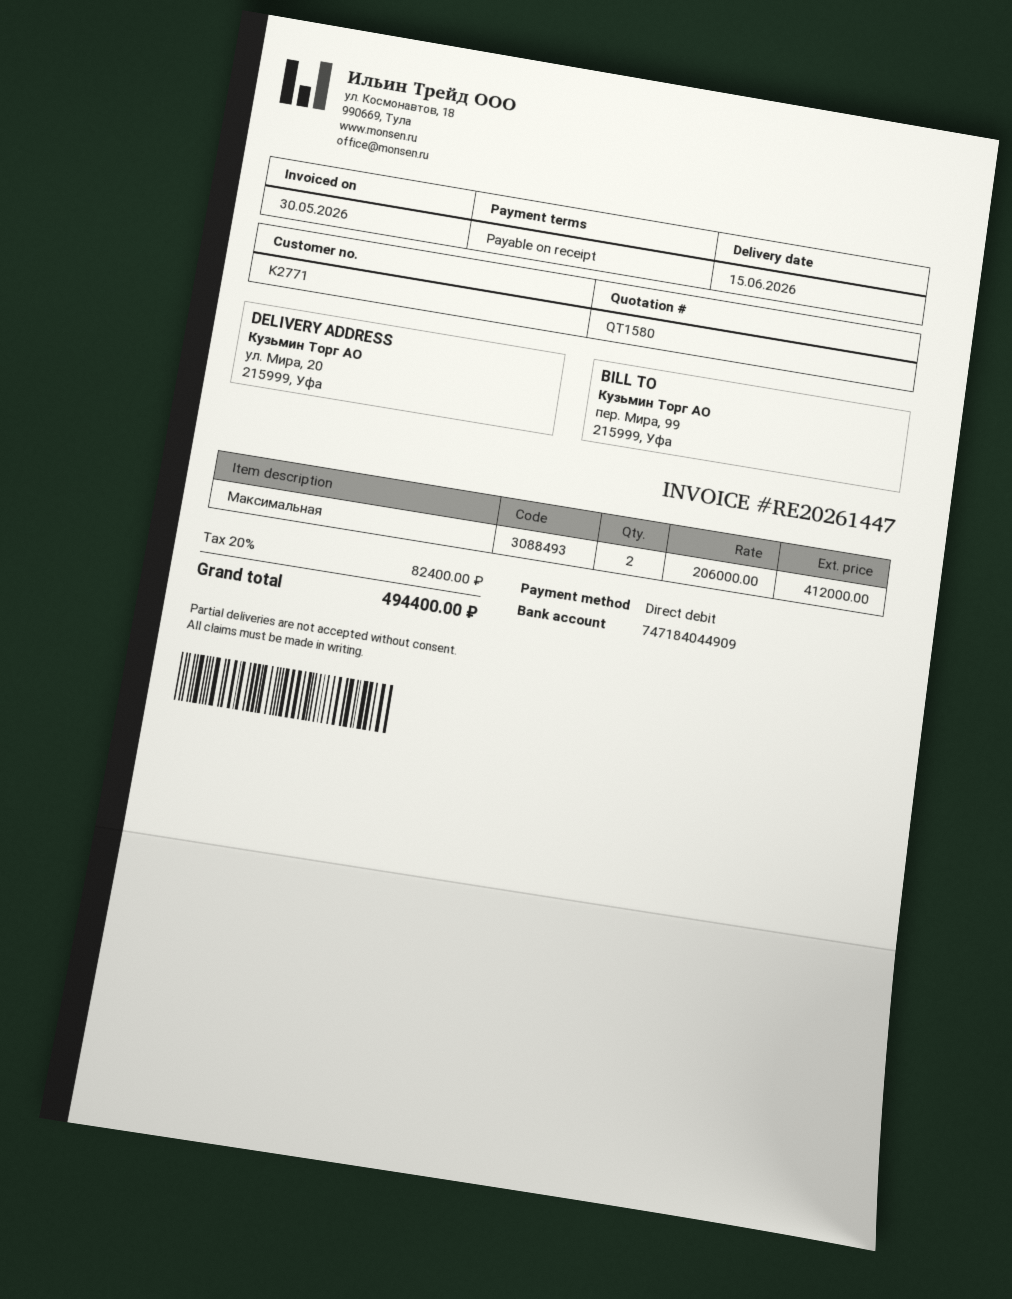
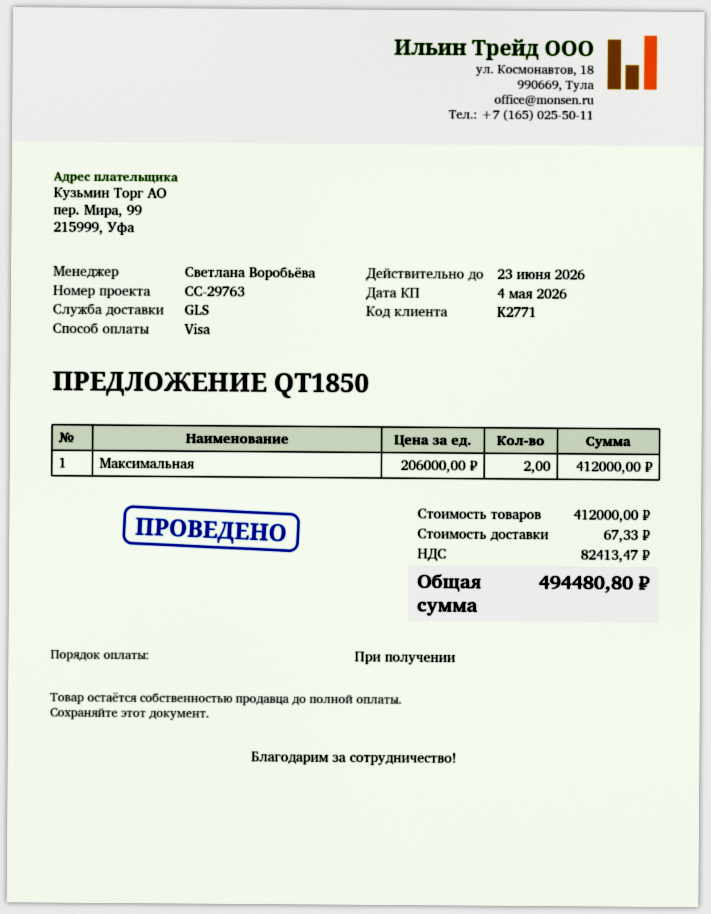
quote number: QT1580 -> QT1850
payment method: direct debit -> Visa
shipping: none -> 67.33
tax: 82400.00 -> 82413.47
total: 494400.00 -> 494480.80

